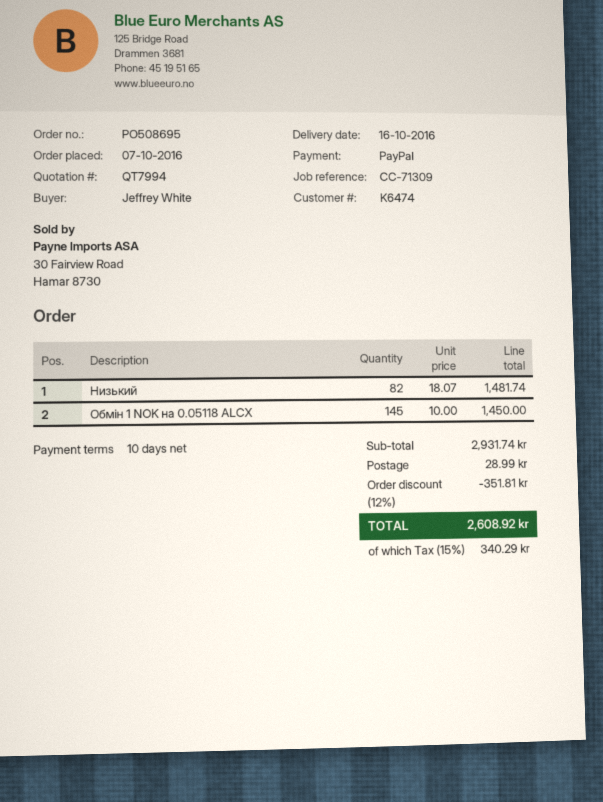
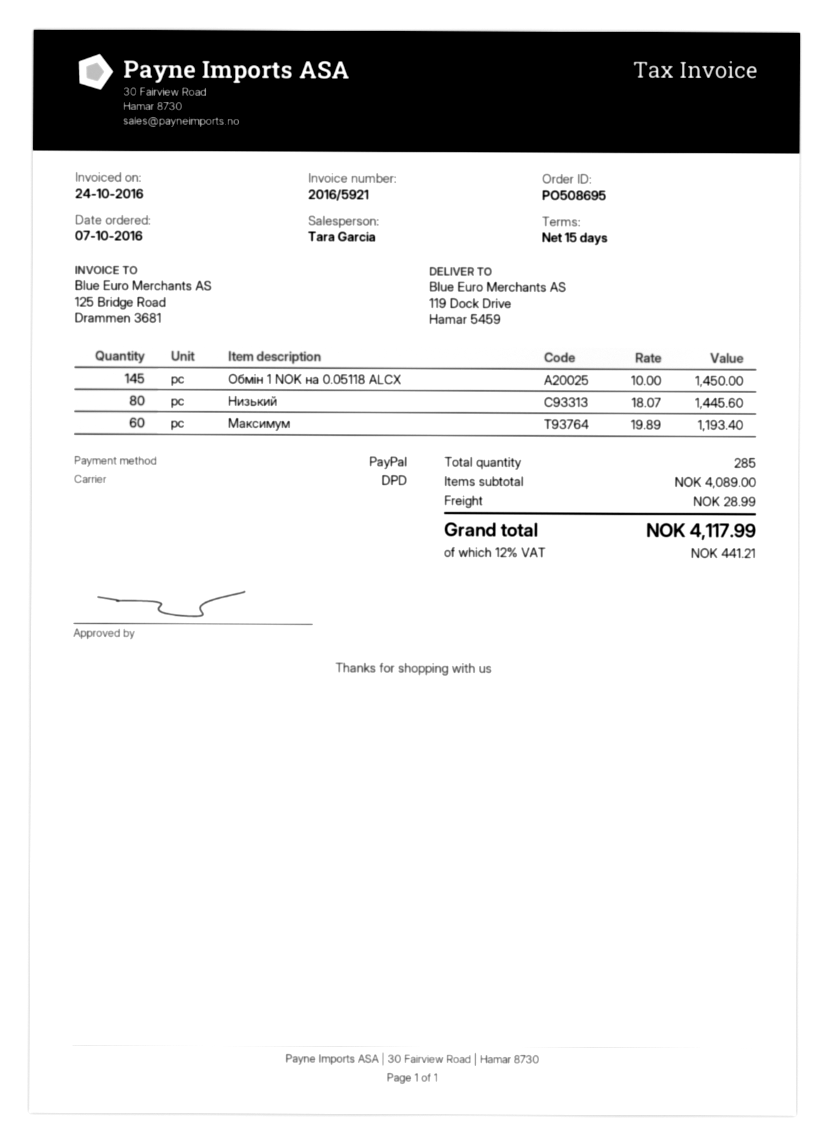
payment terms: 10 days -> 15 days
Низький: 82 x 18.07 = 1481.74 -> 80 x 18.07 = 1445.60
Максимум: none -> 60 x 19.89 = 1193.40
subtotal: 2931.74 -> 4089.00
discount: 12% = 351.81 -> none
tax: 15% = 340.29 -> 12% = 441.21
total: 2608.92 -> 4117.99

